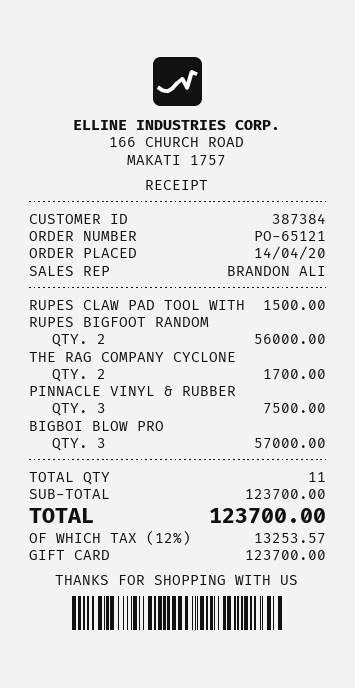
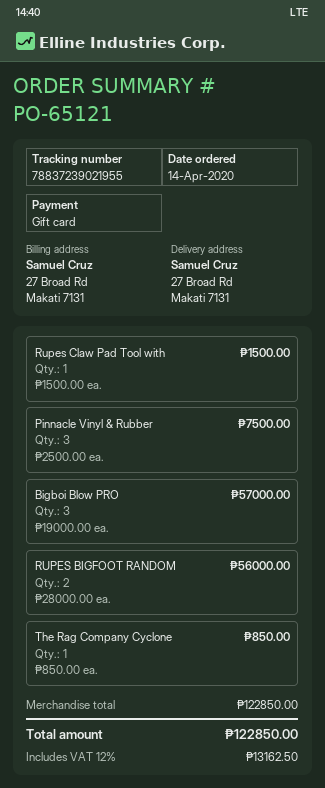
THE RAG COMPANY CYCLONE: 2 for 1700.00 -> 1 for 850.00
subtotal: 123700.00 -> 122850.00
tax: 12% = 13253.57 -> 12% = 13162.50
total: 123700.00 -> 122850.00

